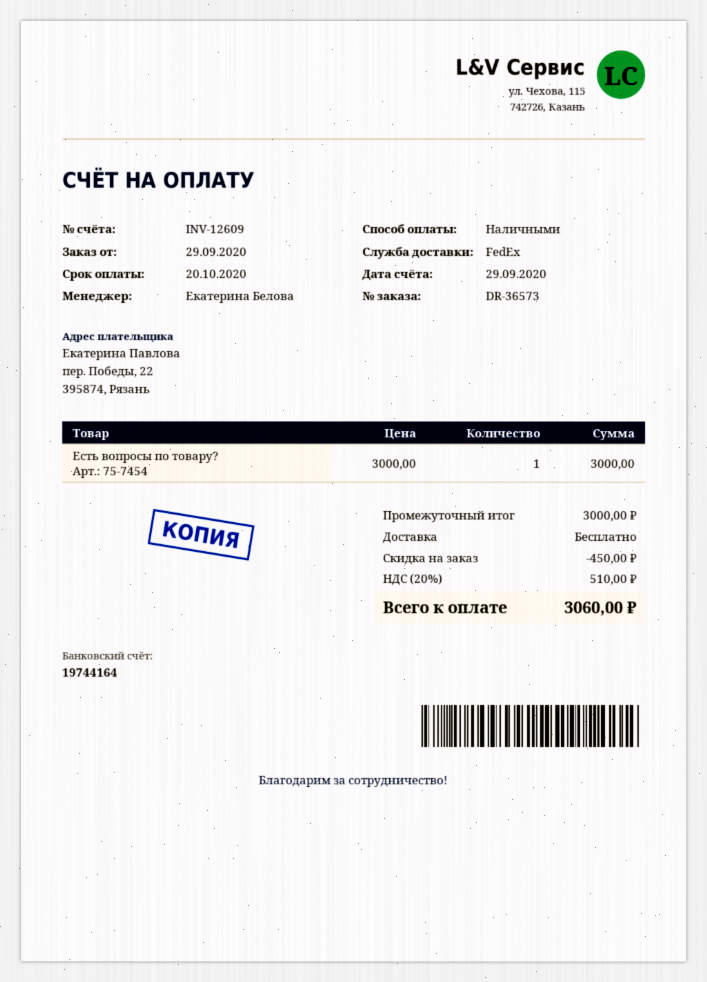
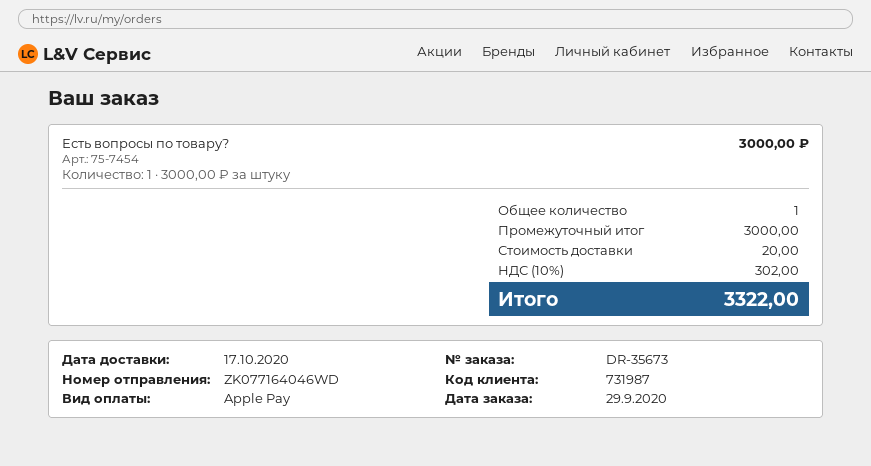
order number: DR-36573 -> DR-35673
payment method: cash -> Apple Pay
discount: 450.00 -> none
shipping: 0.00 -> 20.00
tax: 20% = 510.00 -> 10% = 302.00
total: 3060.00 -> 3322.00

